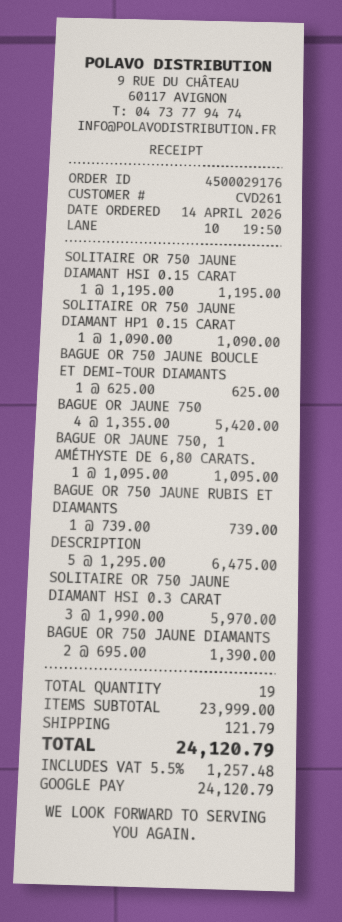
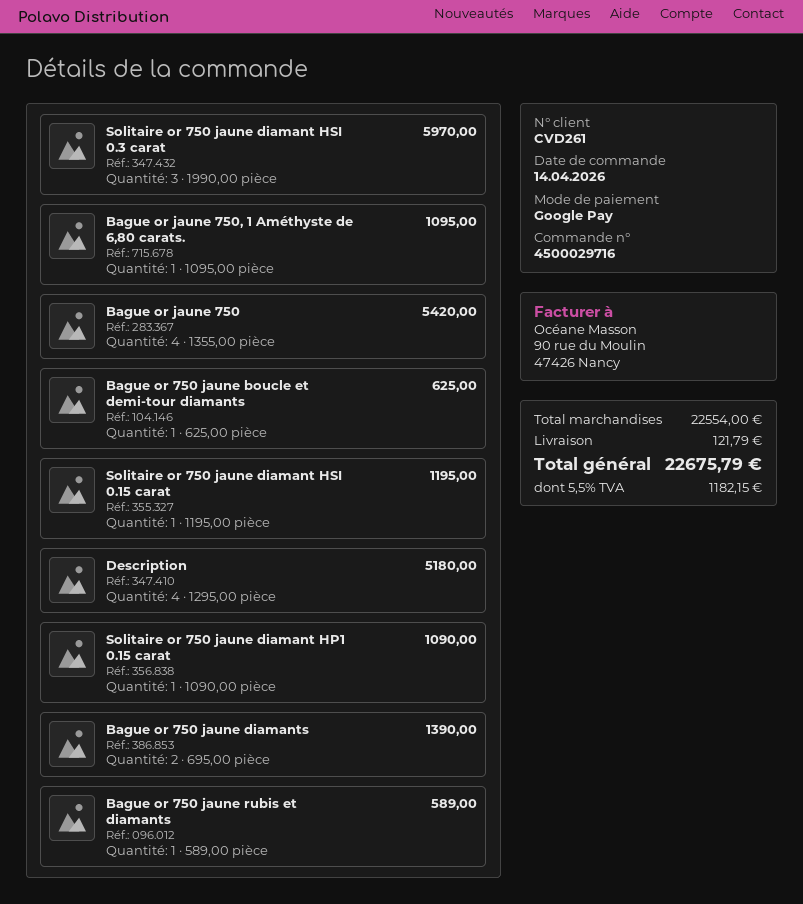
order number: 4500029176 -> 4500029716
BAGUE OR 750 JAUNE RUBIS ET DIAMANTS: 1 x 739.00 = 739.00 -> 1 x 589.00 = 589.00
DESCRIPTION: 5 x 1295.00 = 6475.00 -> 4 x 1295.00 = 5180.00
subtotal: 23999.00 -> 22554.00
tax: 5.5% = 1257.48 -> 5.5% = 1182.15
total: 24120.79 -> 22675.79

